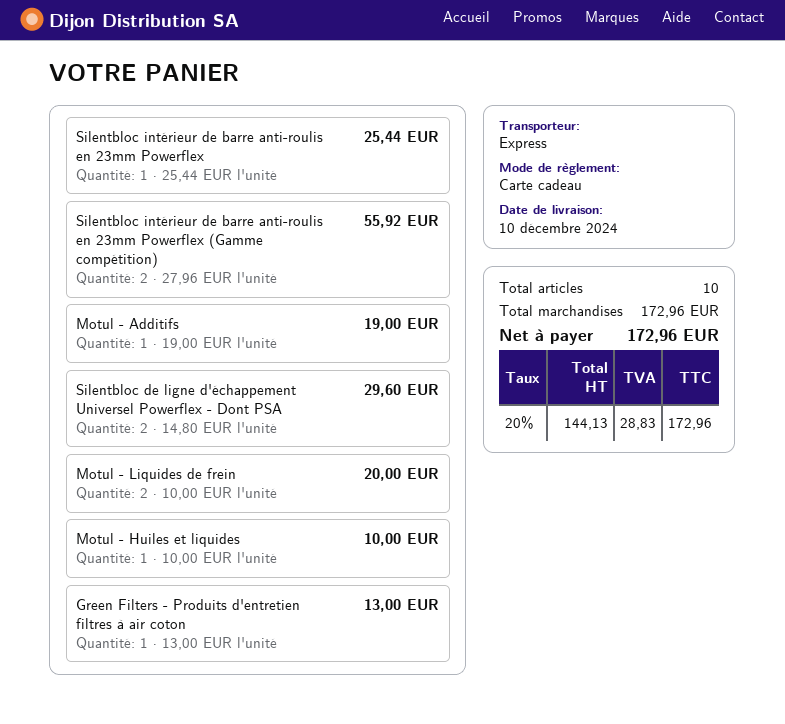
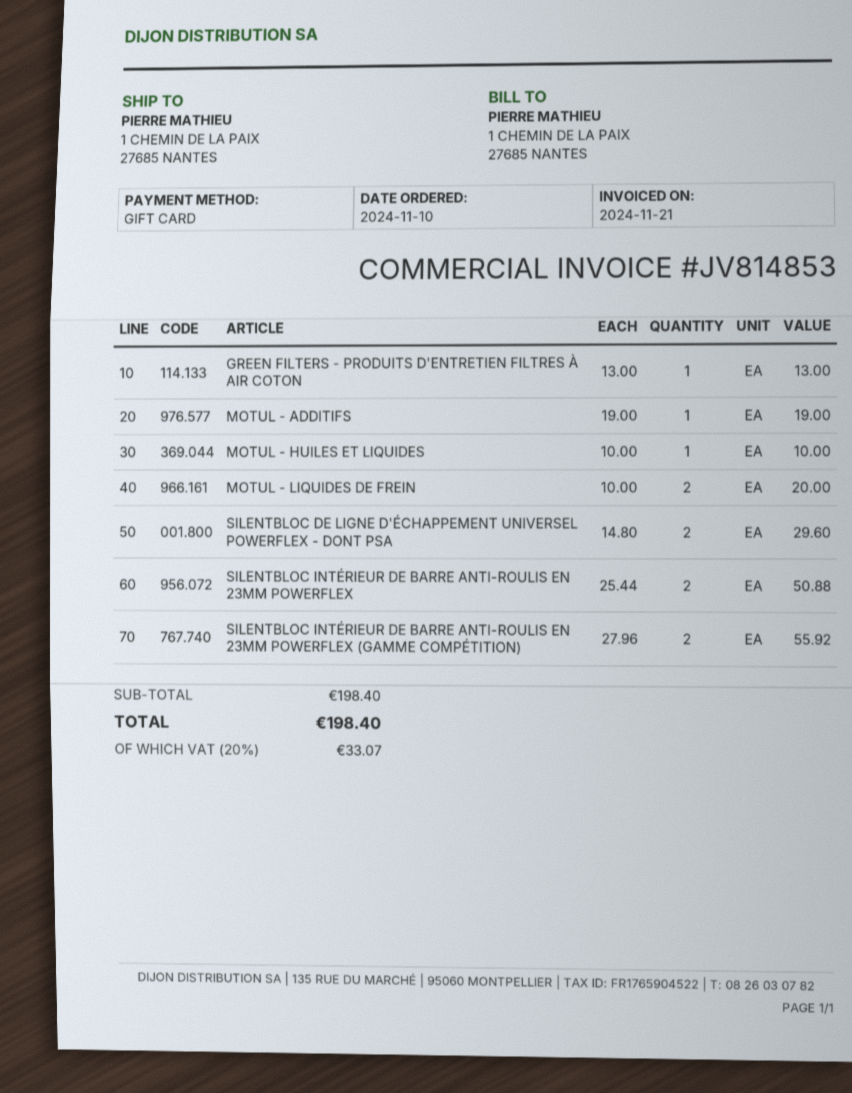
Silentbloc intérieur de barre anti-roulis en 23mm Powerflex: 1 x 25.44 = 25.44 -> 2 x 25.44 = 50.88
subtotal: 172.96 -> 198.40
tax: 20% = 28.83 -> 20% = 33.07
total: 172.96 -> 198.40

